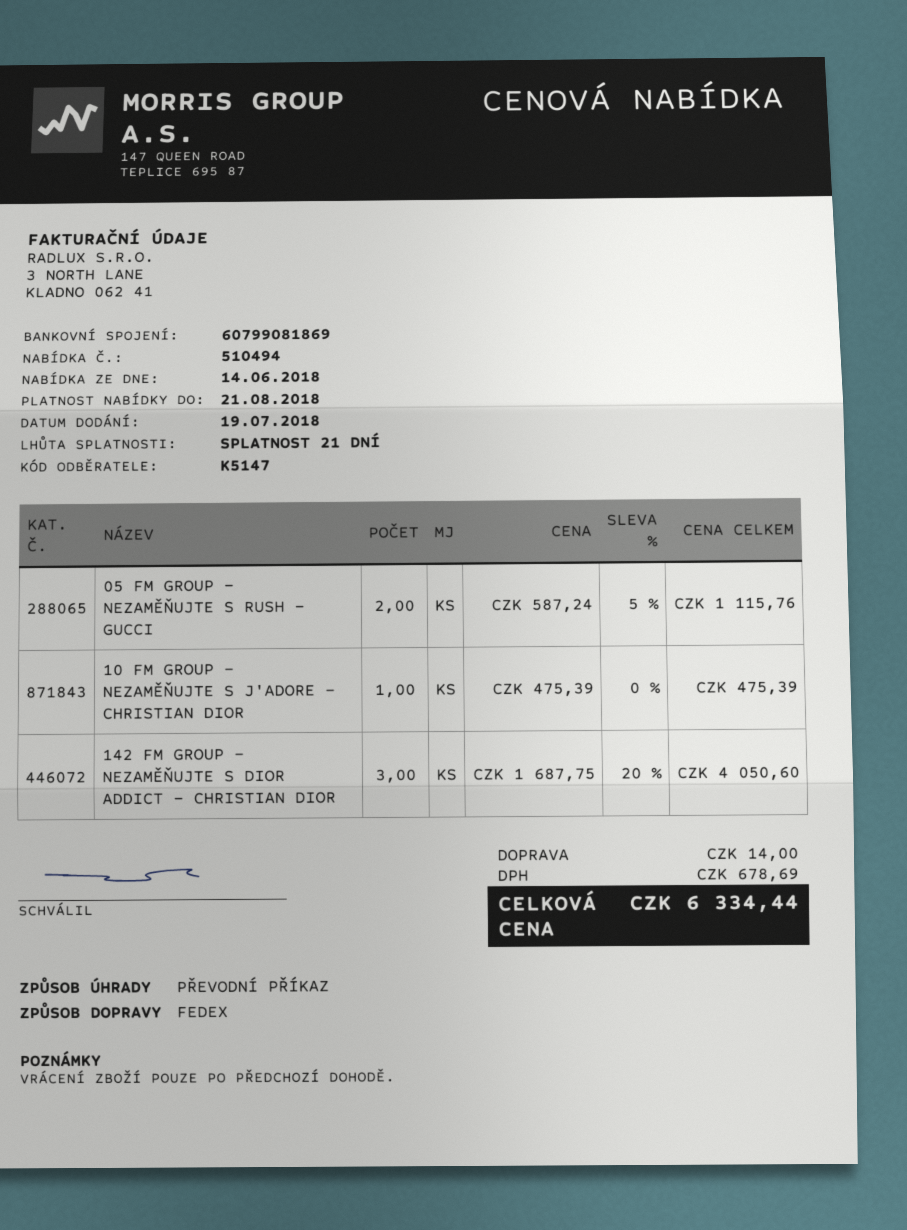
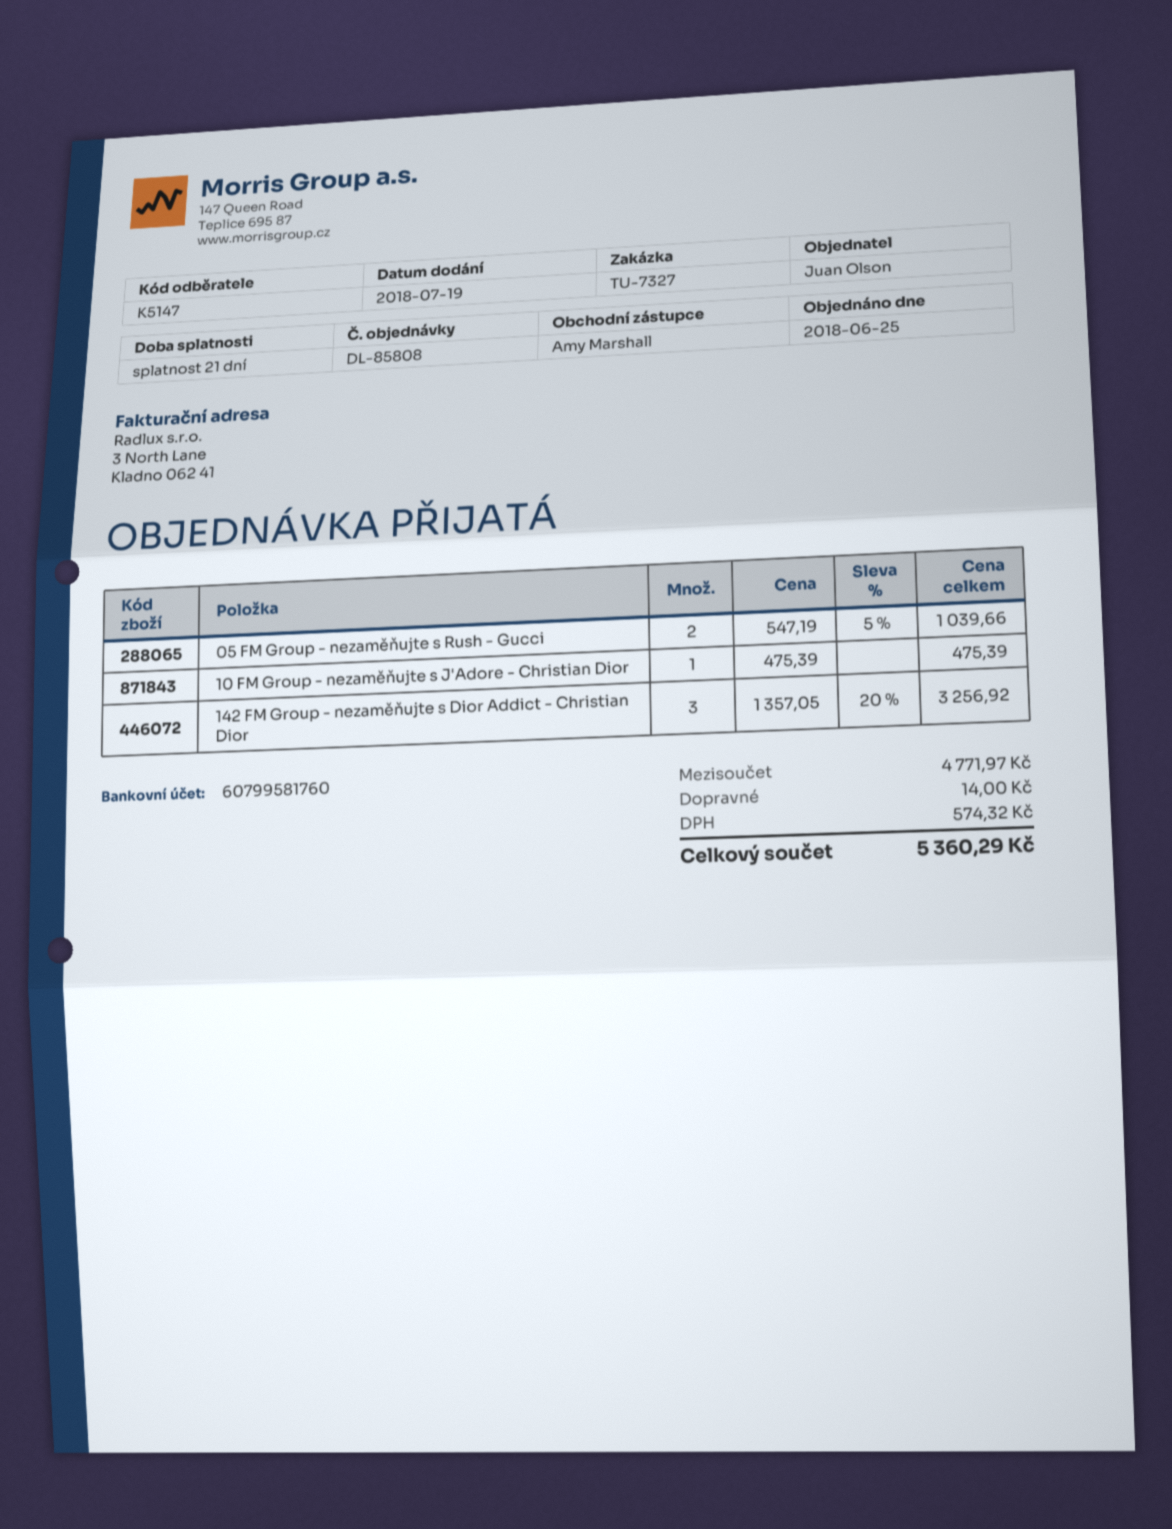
bank account: 60799081869 -> 60799581760
05 FM GROUP - NEZAMĚŇUJTE S RUSH - GUCCI: 2 x 587.24 - 5% = 1115.76 -> 2 x 547.19 - 5% = 1039.66
142 FM GROUP - NEZAMĚŇUJTE S DIOR ADDICT - CHRISTIAN DIOR: 3 x 1687.75 - 20% = 4050.60 -> 3 x 1357.05 - 20% = 3256.92
tax: 678.69 -> 574.32
total: 6334.44 -> 5360.29

